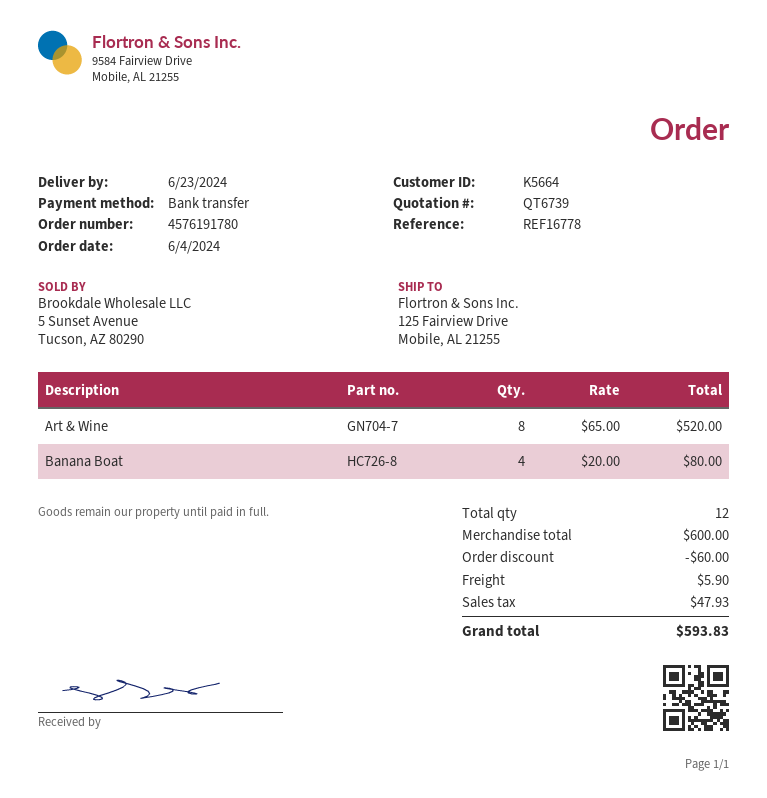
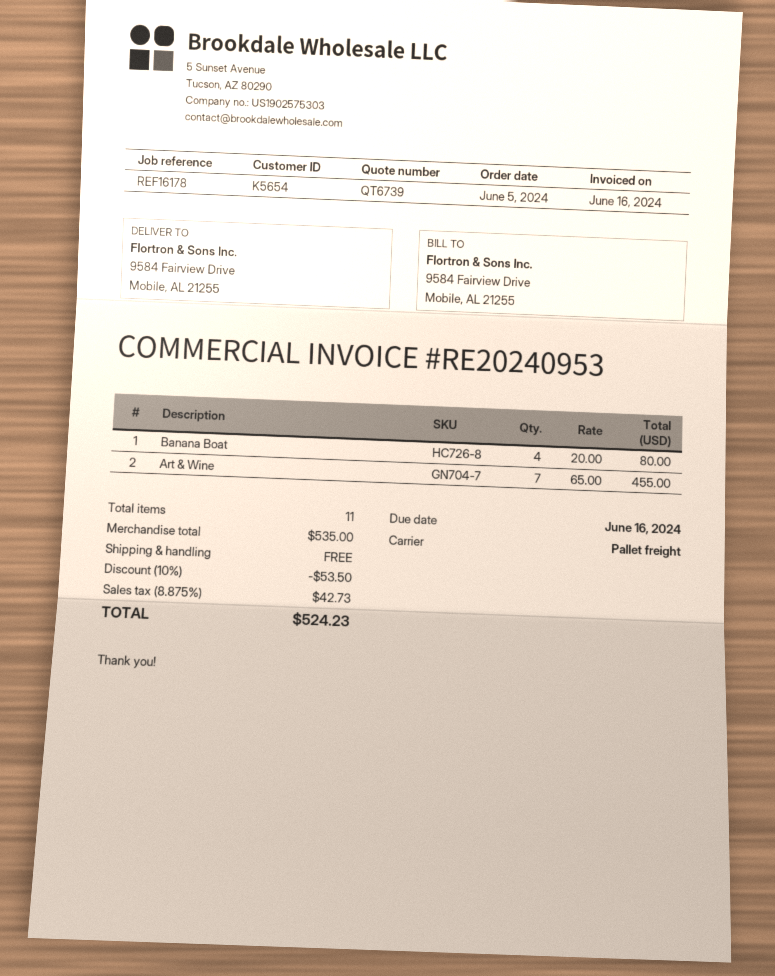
order date: 2024-06-04 -> 2024-06-05
customer number: K5664 -> K5654
reference: REF16778 -> REF16178
ship to: 125 Fairview Drive, Mobile, AL 21255 -> 9584 Fairview Drive, Mobile, AL 21255
Art & Wine: 8 x 65.00 = 520.00 -> 7 x 65.00 = 455.00
total quantity: 12 -> 11
subtotal: 600.00 -> 535.00
discount: 60.00 -> 53.50
shipping: 5.90 -> 0.00
tax: 47.93 -> 42.73
total: 593.83 -> 524.23

